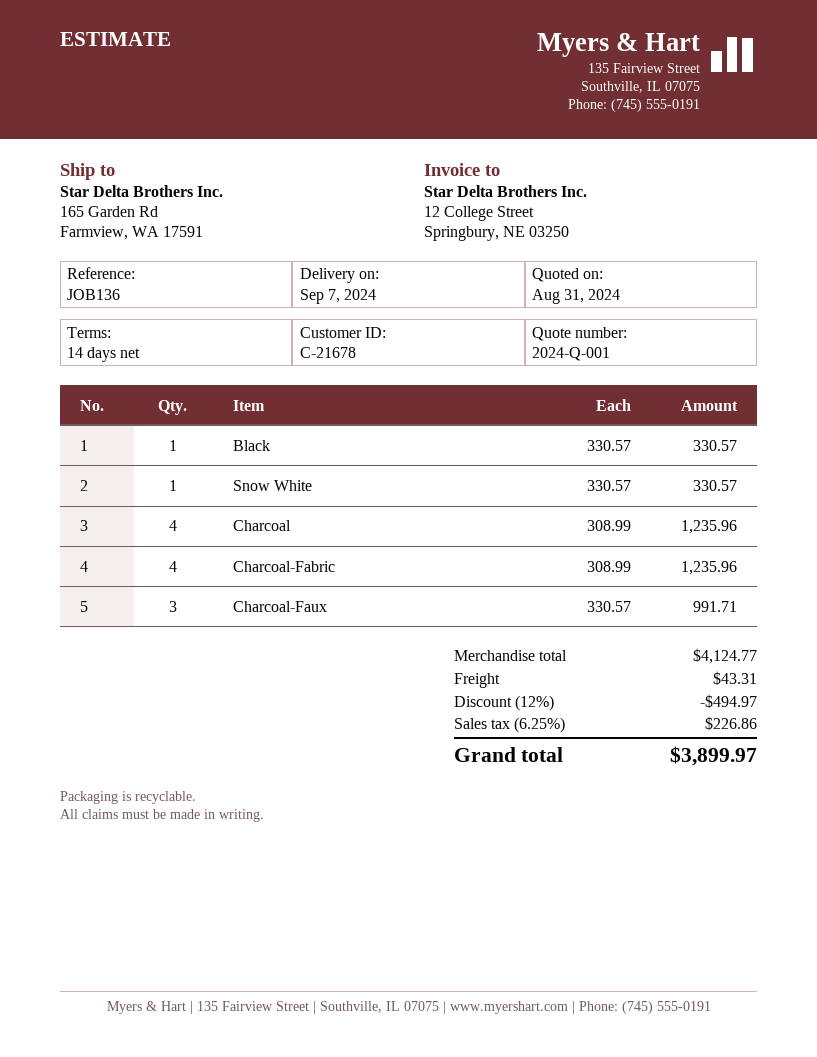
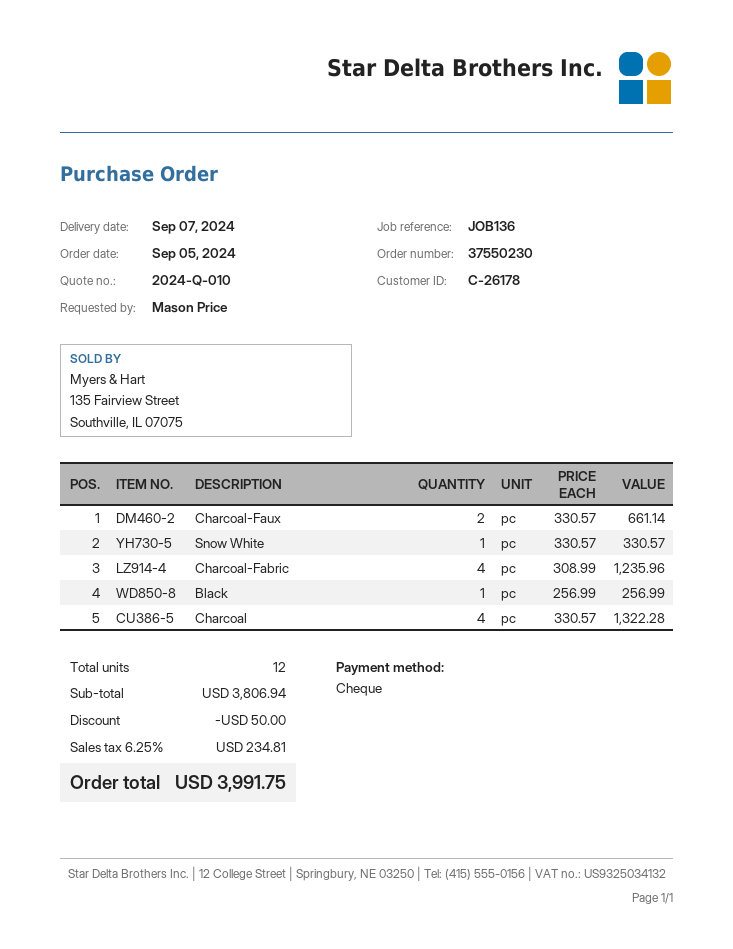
quote number: 2024-Q-001 -> 2024-Q-010
customer number: C-21678 -> C-26178
Black: 1 x 330.57 = 330.57 -> 1 x 256.99 = 256.99
Charcoal: 4 x 308.99 = 1235.96 -> 4 x 330.57 = 1322.28
Charcoal-Faux: 3 x 330.57 = 991.71 -> 2 x 330.57 = 661.14
subtotal: 4124.77 -> 3806.94
discount: 494.97 -> 50.00
shipping: 43.31 -> none
tax: 6.25% = 226.86 -> 6.25% = 234.81
total: 3899.97 -> 3991.75

